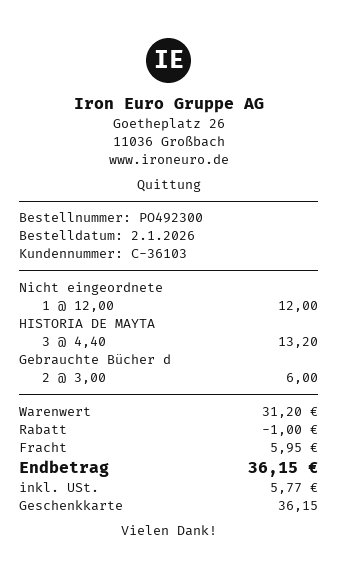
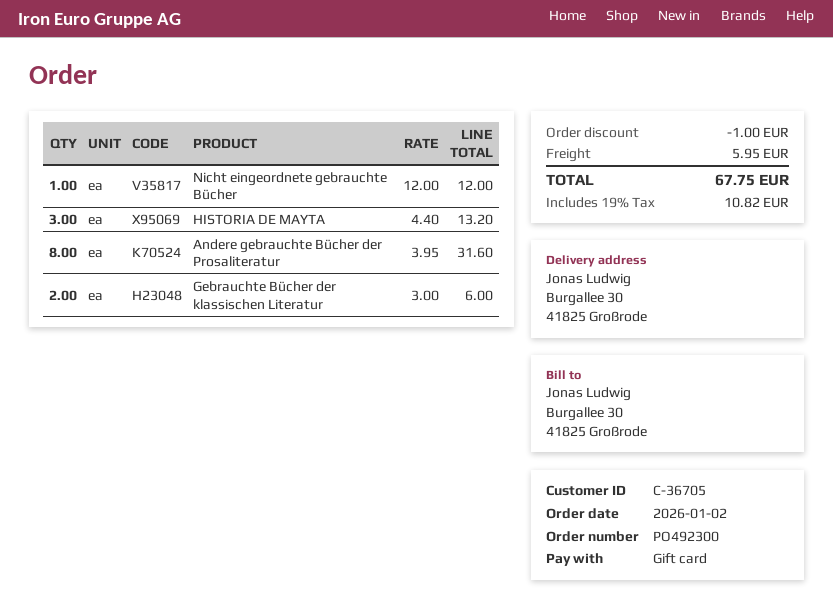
customer number: C-36103 -> C-36705
Andere gebrauchte Bücher der Prosaliteratur: none -> 8 x 3.95 = 31.60
tax: 5.77 -> 10.82
total: 36.15 -> 67.75

